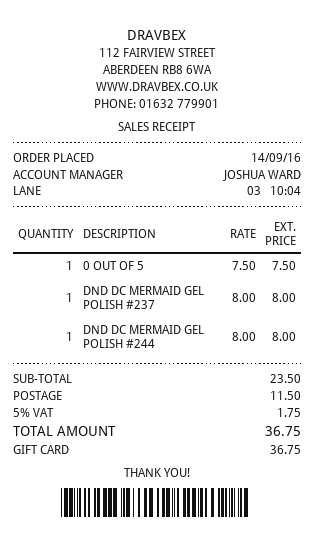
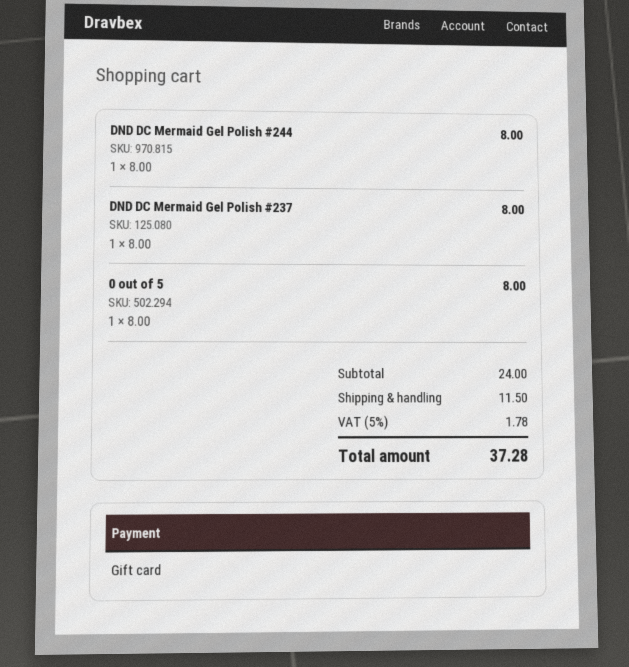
0 OUT OF 5: 1 x 7.50 = 7.50 -> 1 x 8.00 = 8.00
subtotal: 23.50 -> 24.00
tax: 5% = 1.75 -> 5% = 1.78
total: 36.75 -> 37.28

